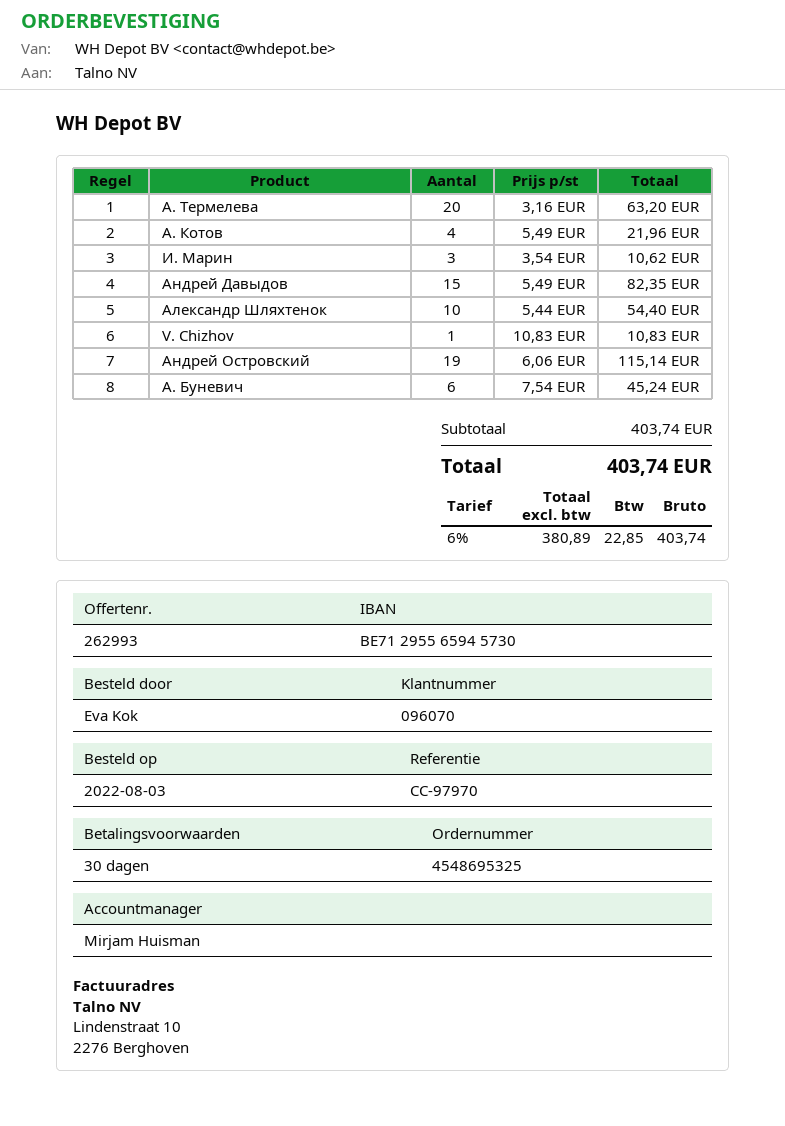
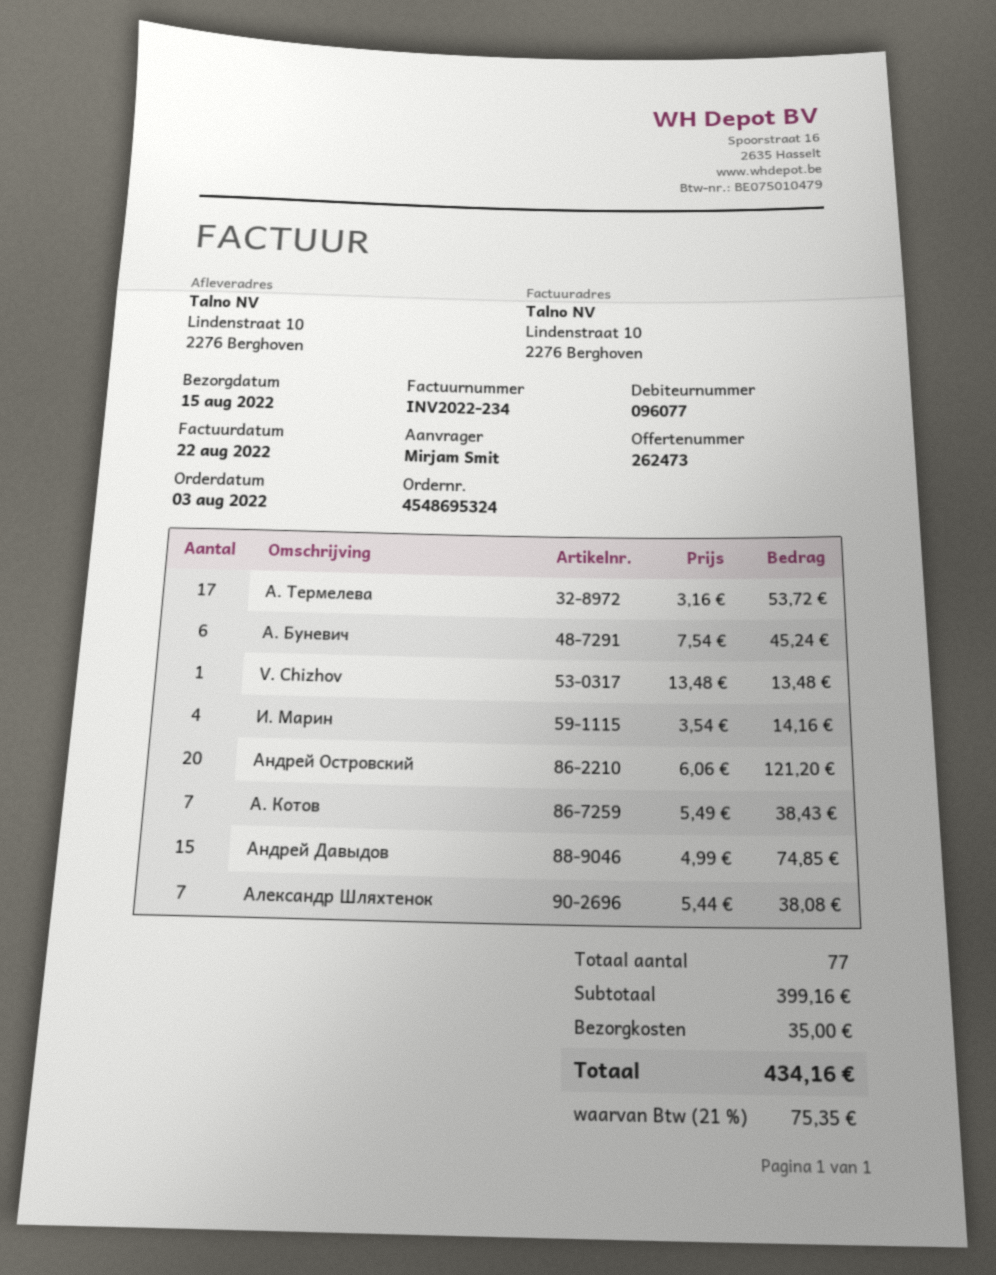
quote number: 262993 -> 262473
order number: 4548695325 -> 4548695324
customer number: 096070 -> 096077
ordered by: Eva Kok -> Mirjam Smit
А. Термелева: 20 x 3.16 = 63.20 -> 17 x 3.16 = 53.72
А. Котов: 4 x 5.49 = 21.96 -> 7 x 5.49 = 38.43
И. Марин: 3 x 3.54 = 10.62 -> 4 x 3.54 = 14.16
Андрей Давыдов: 15 x 5.49 = 82.35 -> 15 x 4.99 = 74.85
Александр Шляхтенок: 10 x 5.44 = 54.40 -> 7 x 5.44 = 38.08
V. Chizhov: 1 x 10.83 = 10.83 -> 1 x 13.48 = 13.48
Андрей Островский: 19 x 6.06 = 115.14 -> 20 x 6.06 = 121.20
subtotal: 403.74 -> 399.16
shipping: none -> 35.00
tax: 6% = 22.85 -> 21% = 75.35
total: 403.74 -> 434.16

